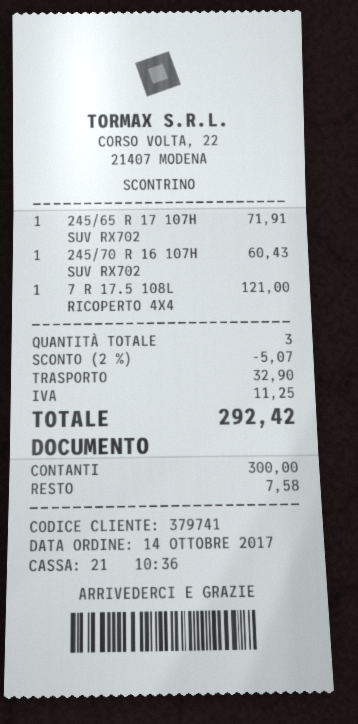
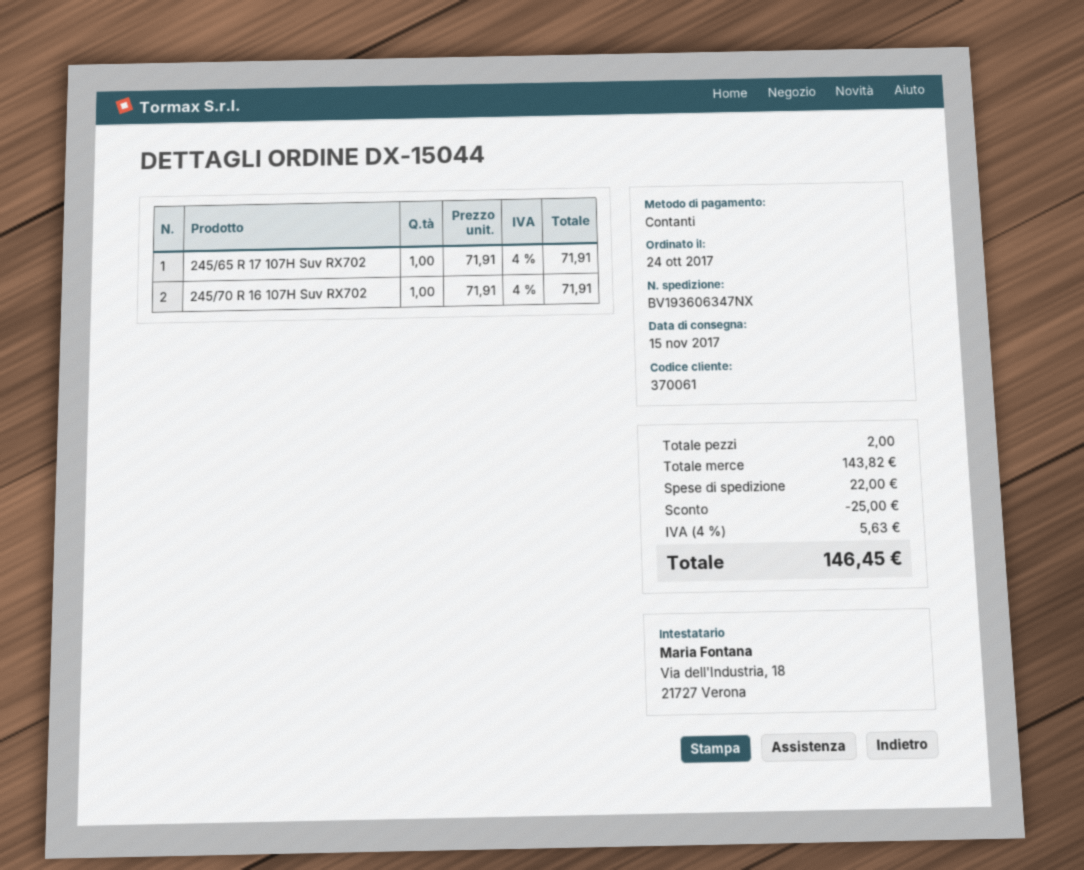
order date: 2017-10-14 -> 2017-10-24
customer number: 379741 -> 370061
245/70 R 16 107H SUV RX702: 1 x 60.43 = 60.43 -> 1 x 71.91 = 71.91
7 R 17.5 108L RICOPERTO 4X4: 1 x 121.00 = 121.00 -> none
total quantity: 3 -> 2
discount: 5.07 -> 25.00
shipping: 32.90 -> 22.00
tax: 11.25 -> 5.63
total: 292.42 -> 146.45

